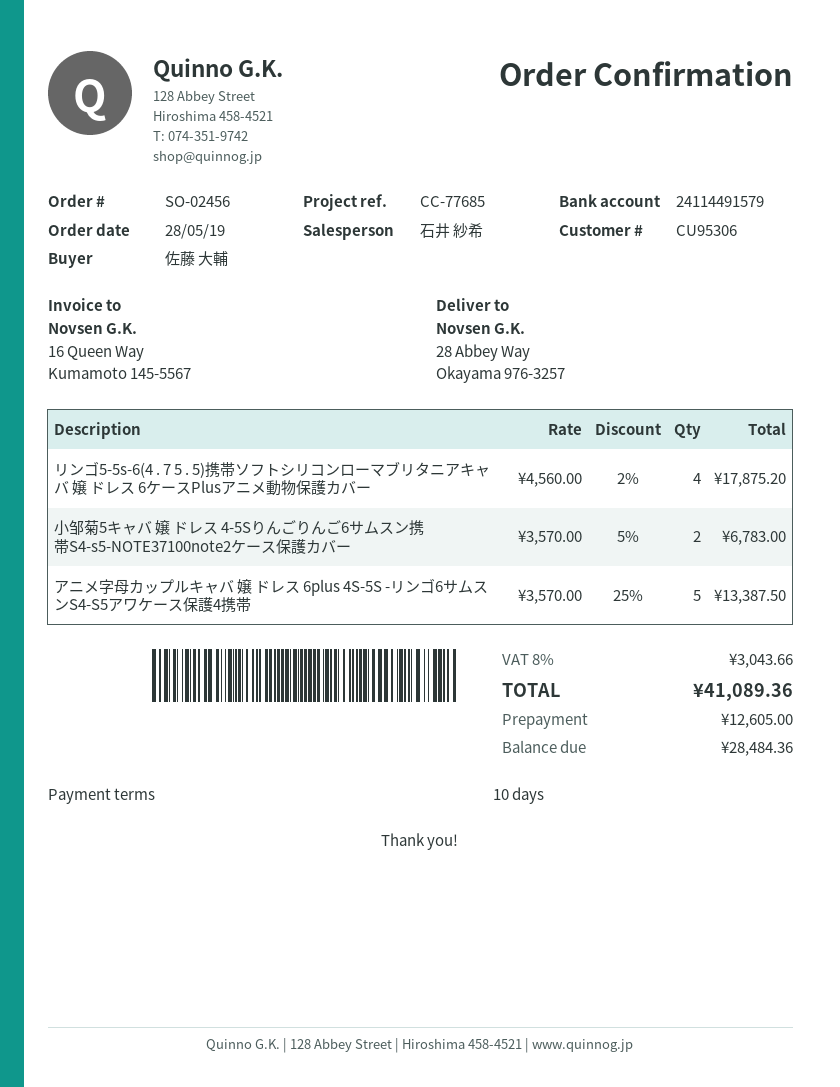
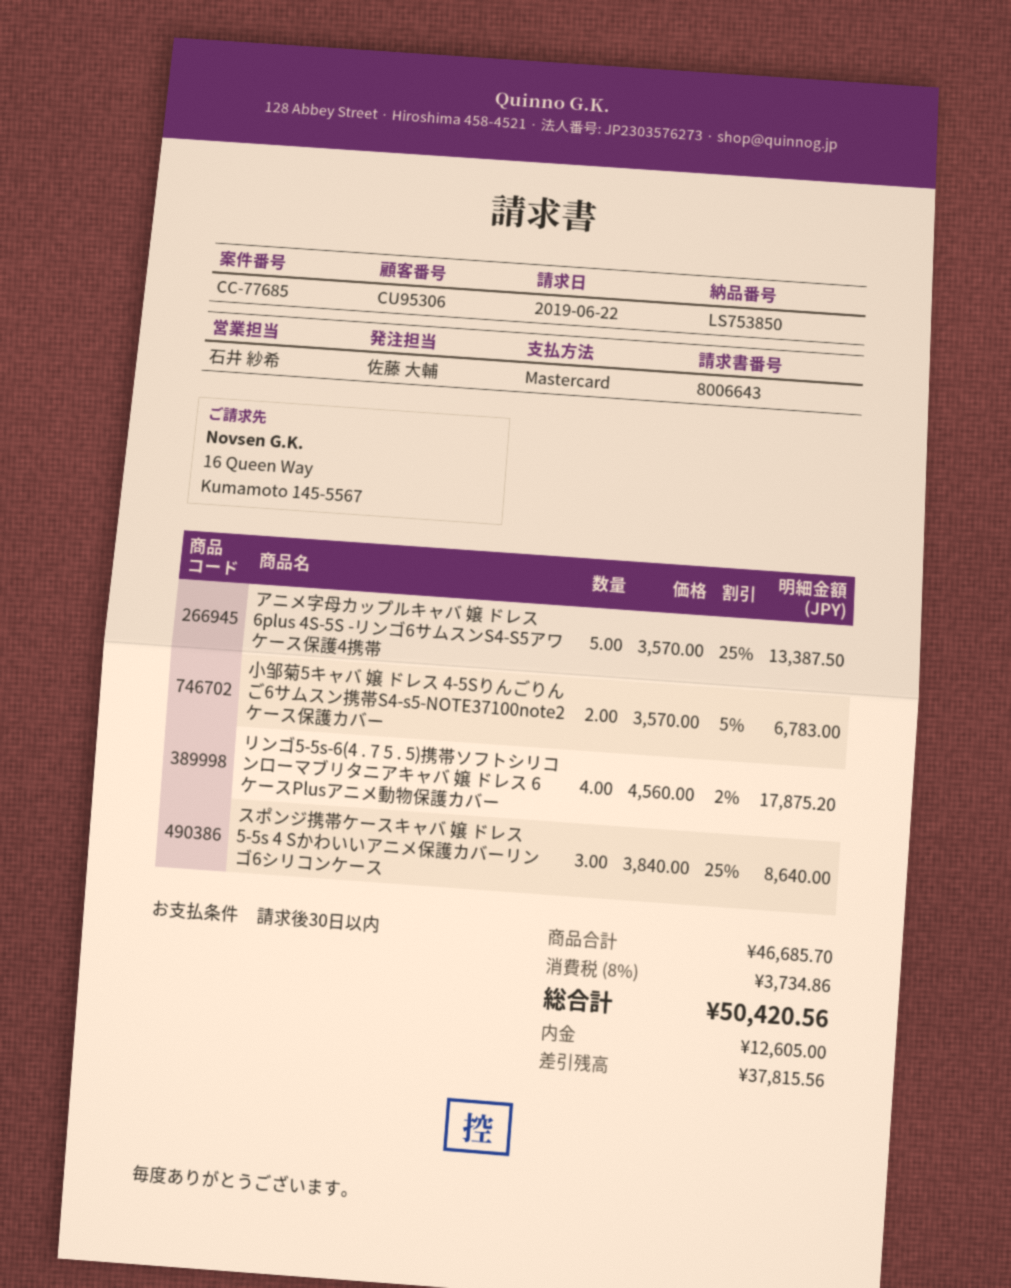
payment terms: 10 days -> 30 days
スポンジ携帯ケースキャバ 嬢 ドレス 5-5s 4 Sかわいいアニメ保護カバーリンゴ6シリコンケース: none -> 3 x 3840.00 - 25% = 8640.00
tax: 8% = 3043.66 -> 8% = 3734.86
total: 41089.36 -> 50420.56
balance: 28484.36 -> 37815.56

